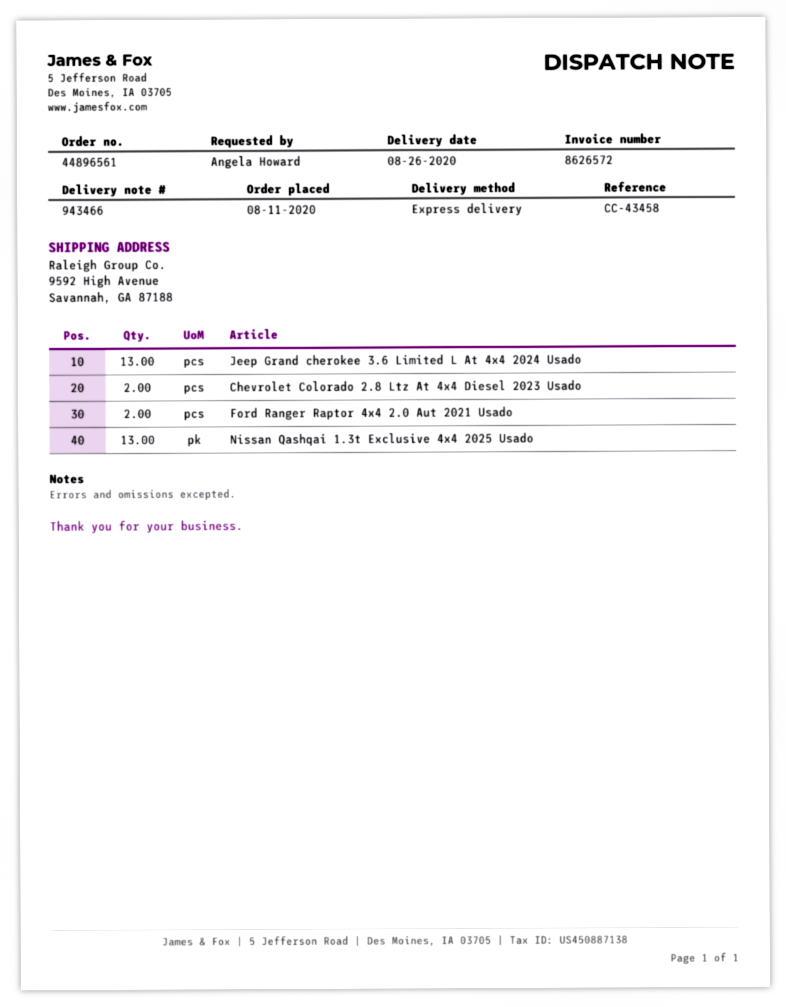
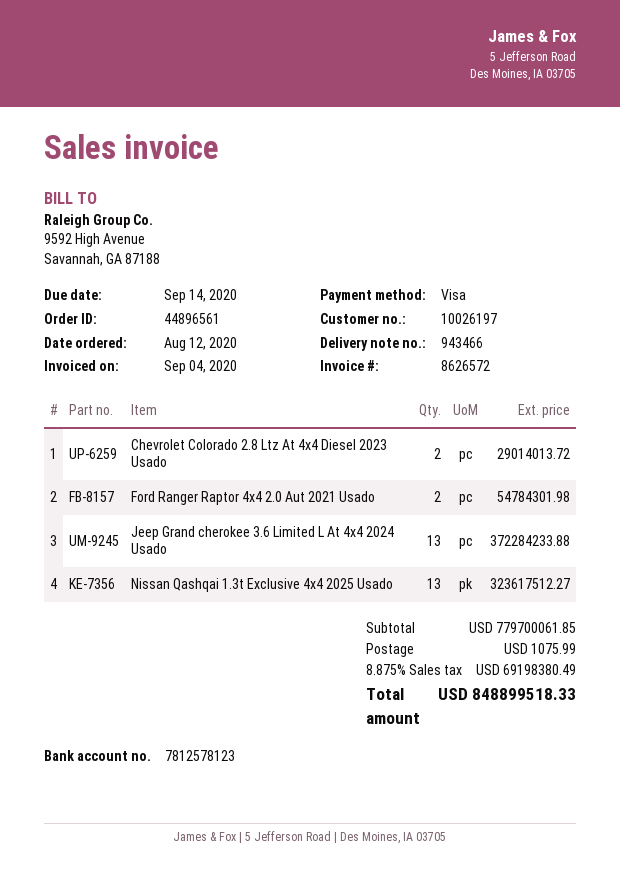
order date: 2020-08-11 -> 2020-08-12

